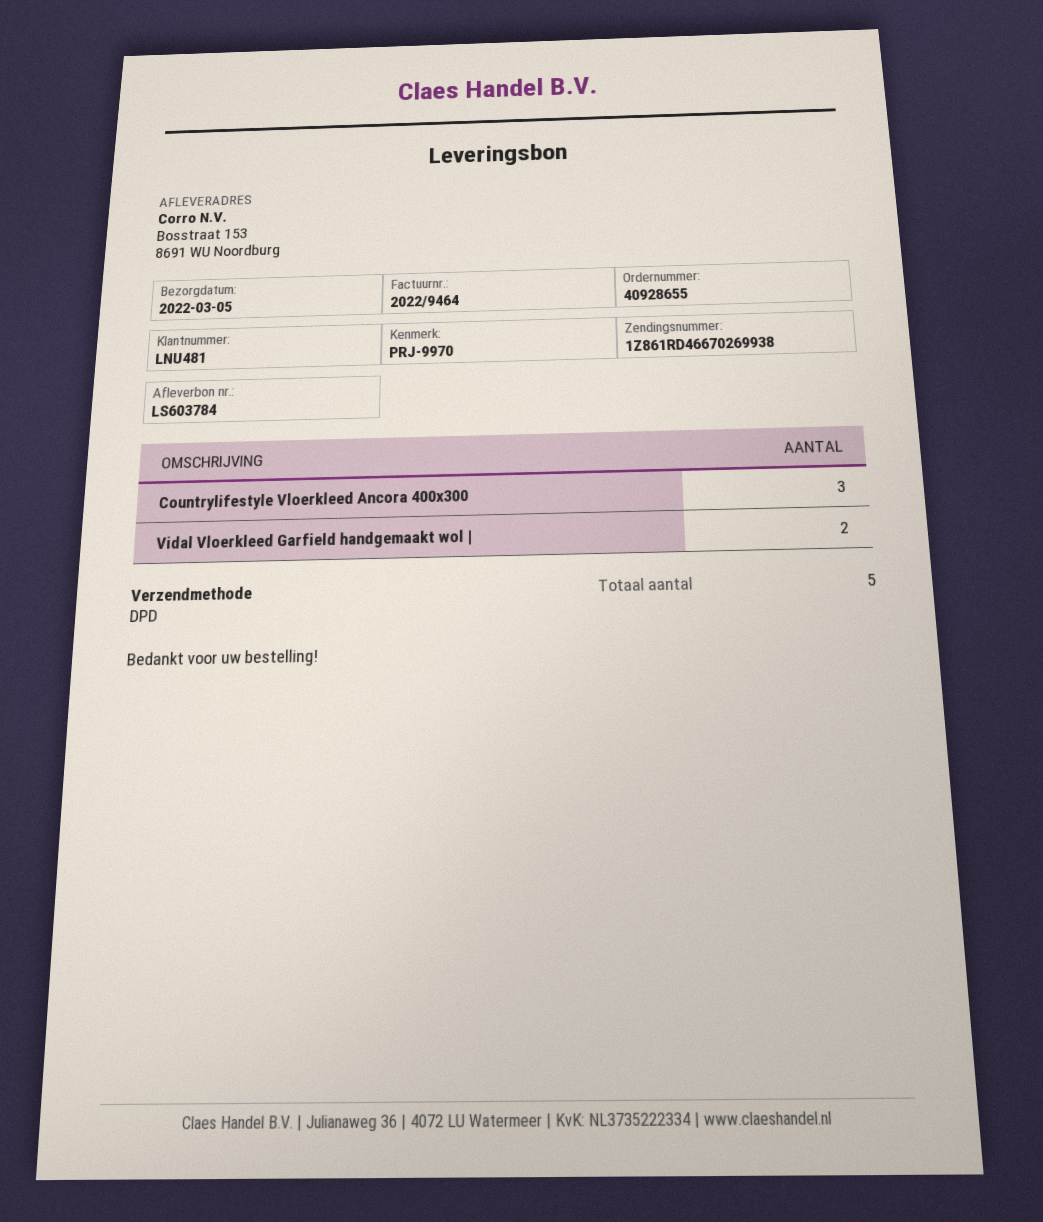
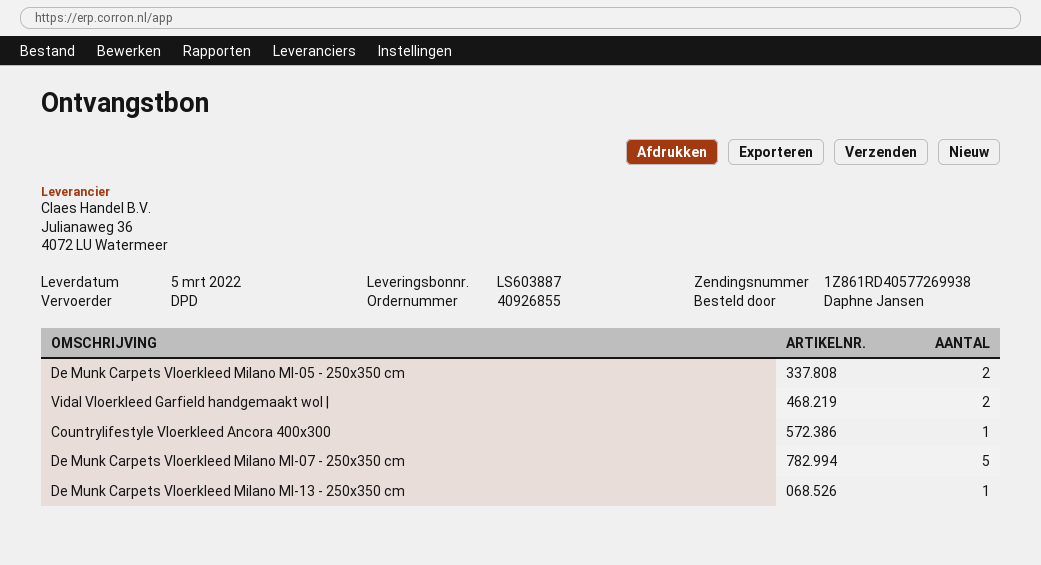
order number: 40928655 -> 40926855
delivery note number: LS603784 -> LS603887
tracking number: 1Z861RD46670269938 -> 1Z861RD40577269938
Countrylifestyle Vloerkleed Ancora 400x300: 3 -> 1
De Munk Carpets Vloerkleed Milano MI-05 - 250x350 cm: none -> 2
De Munk Carpets Vloerkleed Milano MI-07 - 250x350 cm: none -> 5
De Munk Carpets Vloerkleed Milano MI-13 - 250x350 cm: none -> 1

